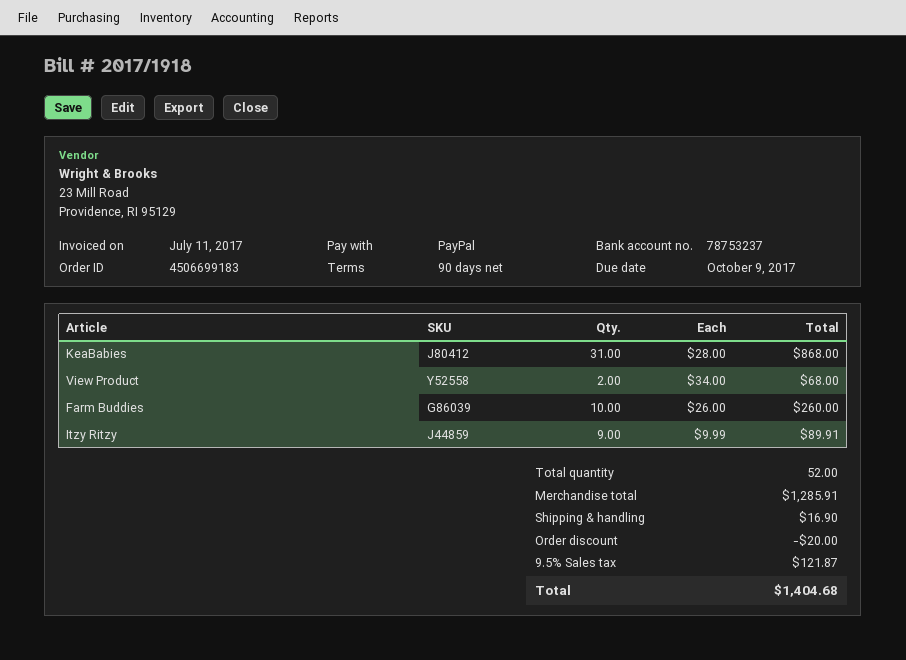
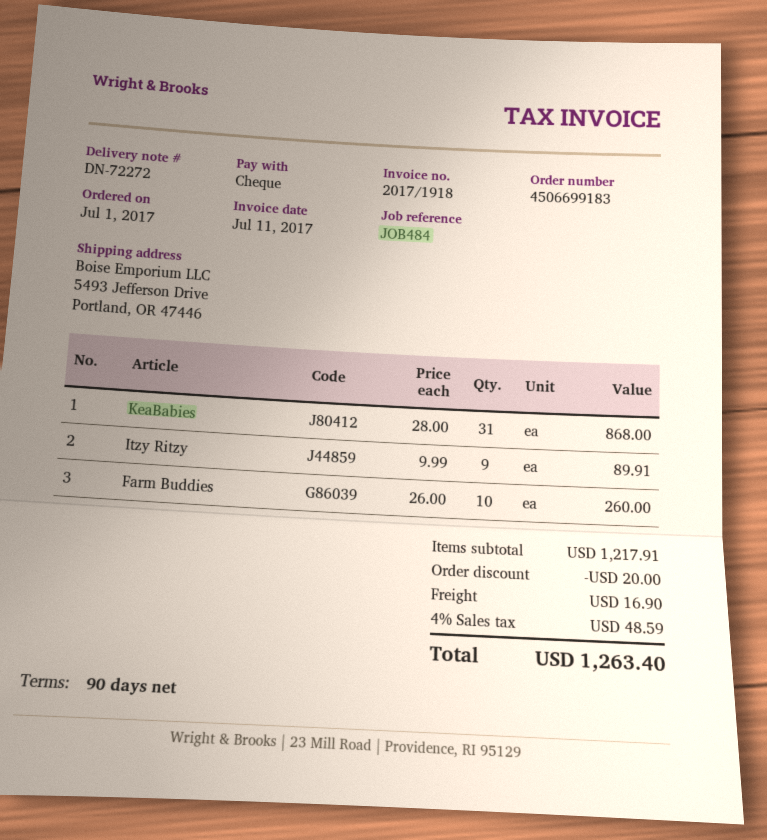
payment method: PayPal -> cheque
View Product: 2 x 34.00 = 68.00 -> none
subtotal: 1285.91 -> 1217.91
tax: 9.5% = 121.87 -> 4% = 48.59
total: 1404.68 -> 1263.40

